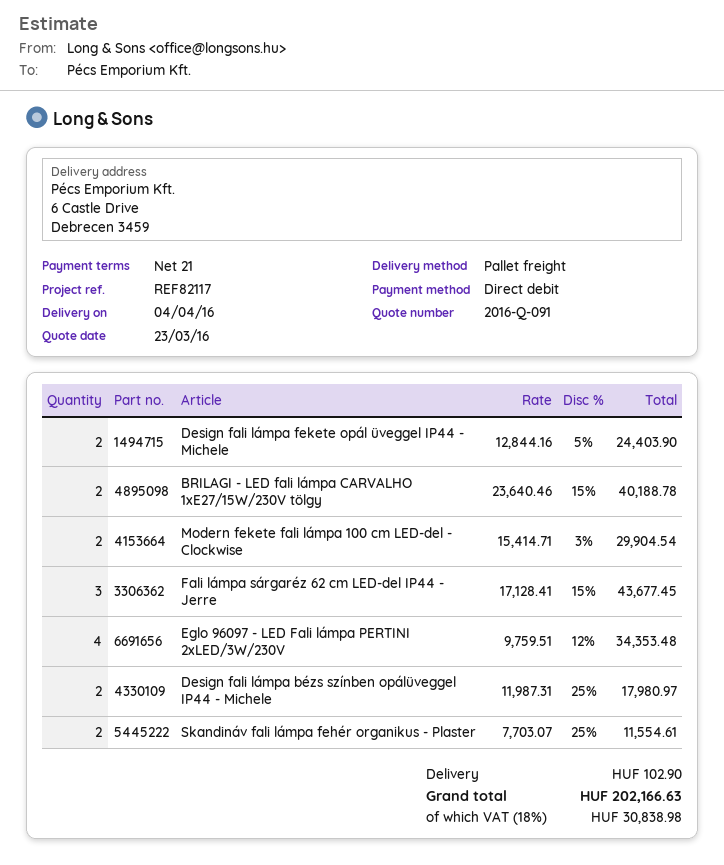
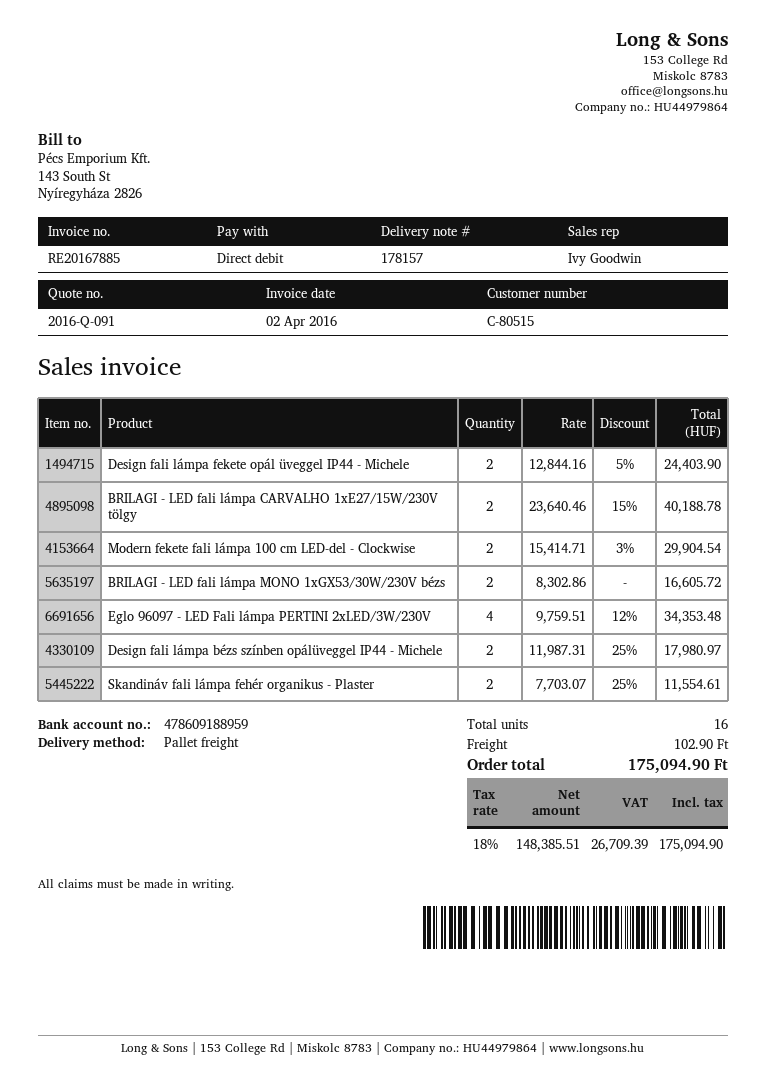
Fali lámpa sárgaréz 62 cm LED-del IP44 - Jerre: 3 x 17128.41 - 15% = 43677.45 -> none
BRILAGI - LED fali lámpa MONO 1xGX53/30W/230V bézs: none -> 2 x 8302.86 = 16605.72
tax: 18% = 30838.98 -> 18% = 26709.39
total: 202166.63 -> 175094.90

